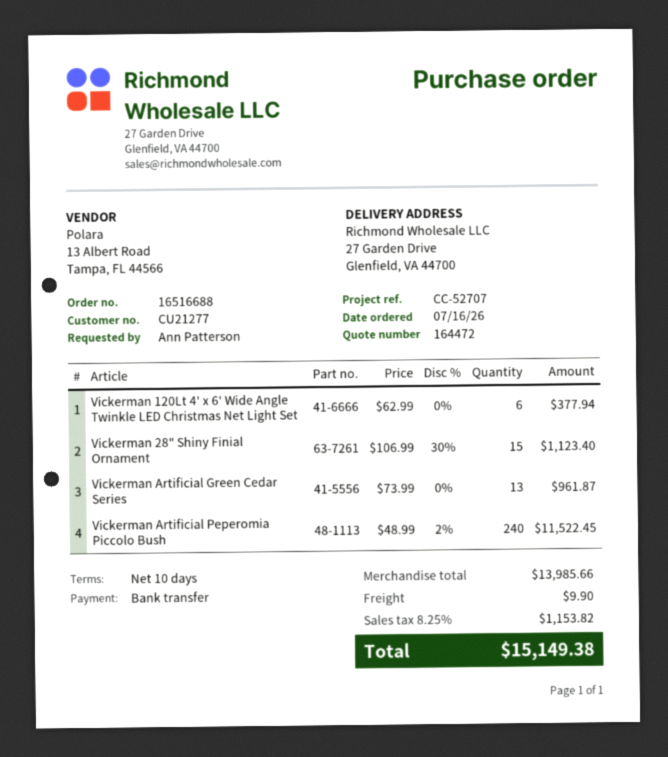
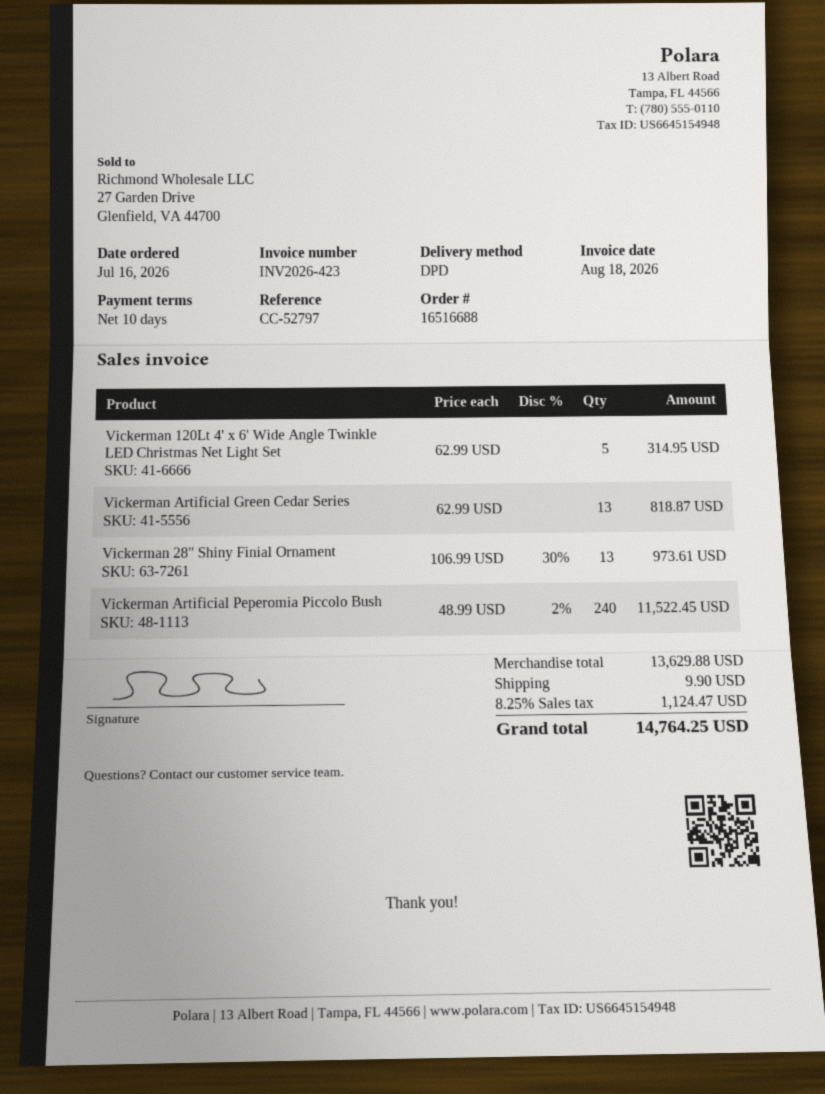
reference: CC-52707 -> CC-52797
Vickerman 120Lt 4' x 6' Wide Angle Twinkle LED Christmas Net Light Set: 6 x 62.99 = 377.94 -> 5 x 62.99 = 314.95
Vickerman 28" Shiny Finial Ornament: 15 x 106.99 - 30% = 1123.40 -> 13 x 106.99 - 30% = 973.61
Vickerman Artificial Green Cedar Series: 13 x 73.99 = 961.87 -> 13 x 62.99 = 818.87
subtotal: 13985.66 -> 13629.88
tax: 8.25% = 1153.82 -> 8.25% = 1124.47
total: 15149.38 -> 14764.25

